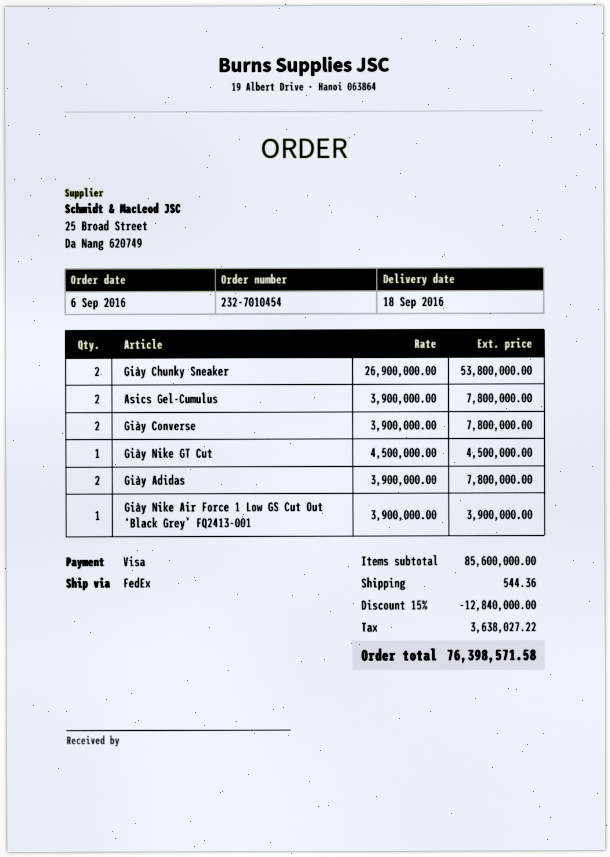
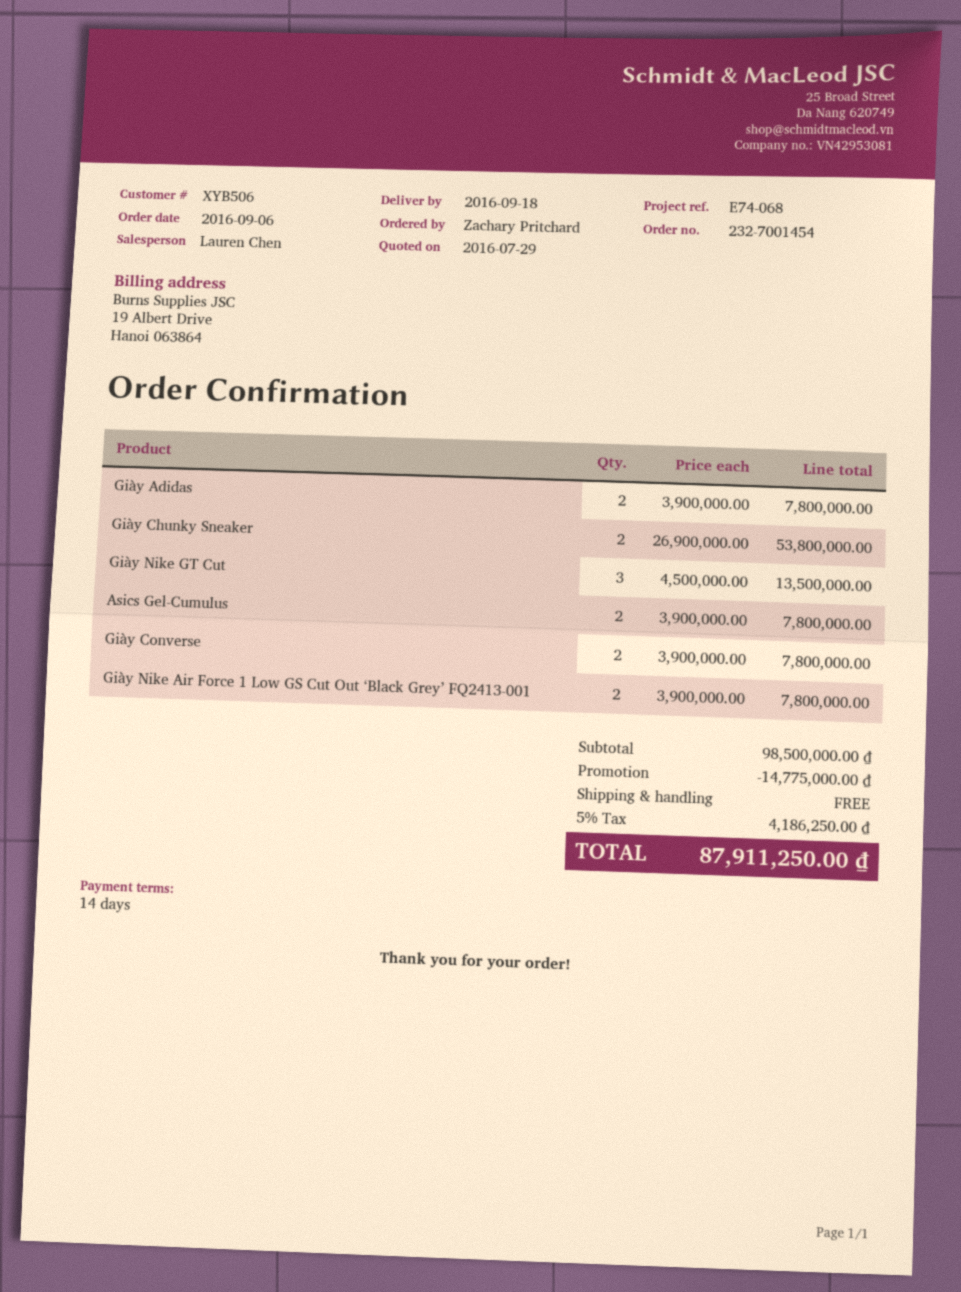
order number: 232-7010454 -> 232-7001454
Giày Nike GT Cut: 1 x 4500000.00 = 4500000.00 -> 3 x 4500000.00 = 13500000.00
Giày Nike Air Force 1 Low GS Cut Out ‘Black Grey’ FQ2413-001: 1 x 3900000.00 = 3900000.00 -> 2 x 3900000.00 = 7800000.00
subtotal: 85600000.00 -> 98500000.00
discount: 12840000.00 -> 14775000.00
shipping: 544.36 -> 0.00
tax: 3638027.22 -> 4186250.00
total: 76398571.58 -> 87911250.00

